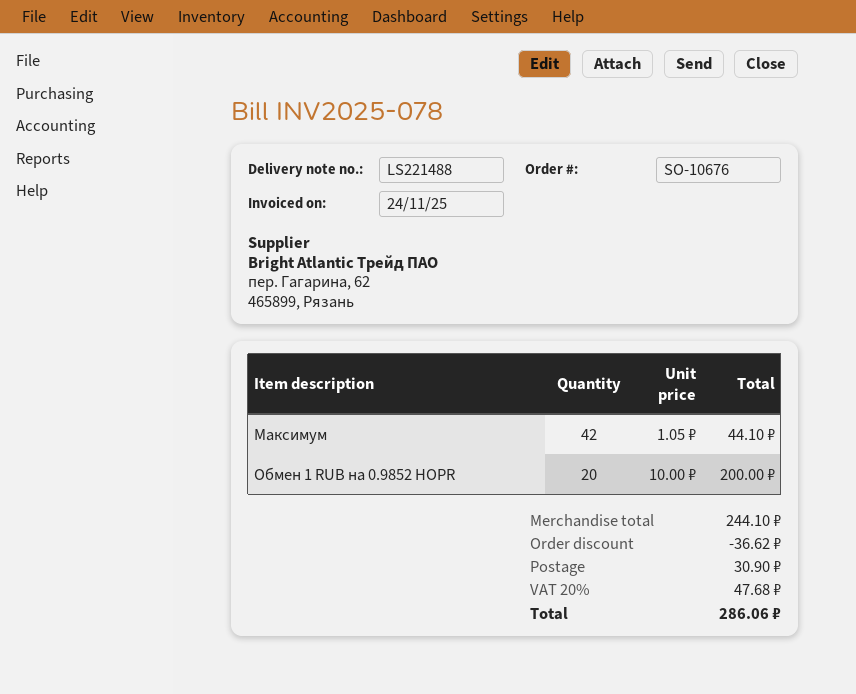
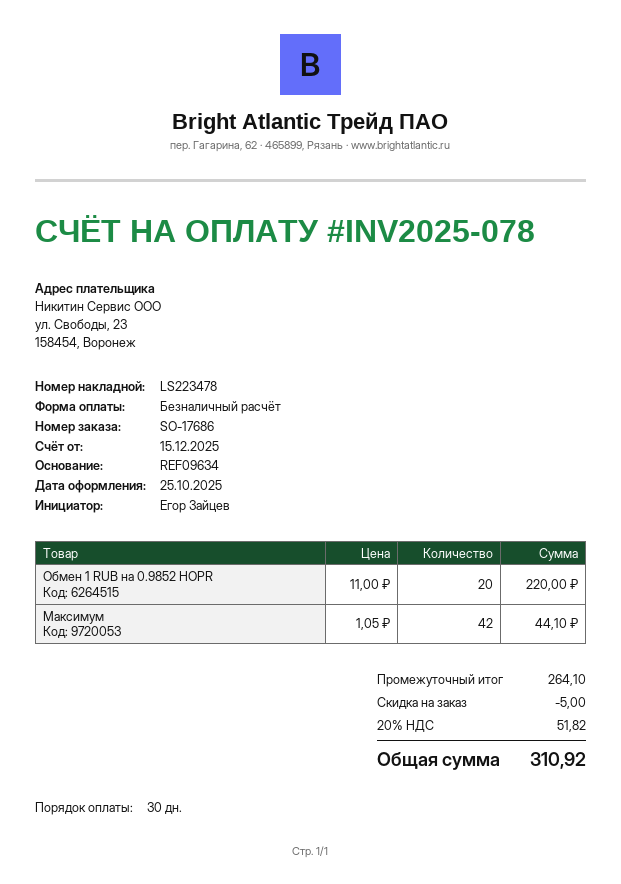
order number: SO-10676 -> SO-17686
delivery note number: LS221488 -> LS223478
invoice date: 2025-11-24 -> 2025-12-15
Обмен 1 RUB на 0.9852 HOPR: 20 x 10.00 = 200.00 -> 20 x 11.00 = 220.00
subtotal: 244.10 -> 264.10
discount: 36.62 -> 5.00
shipping: 30.90 -> none
tax: 20% = 47.68 -> 20% = 51.82
total: 286.06 -> 310.92

